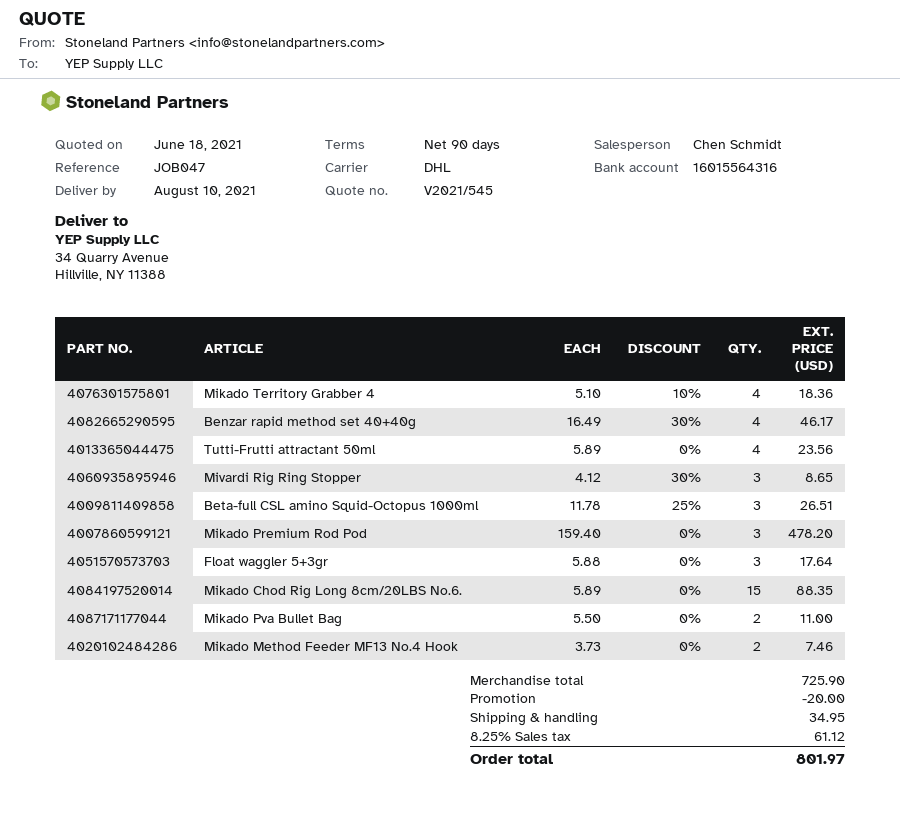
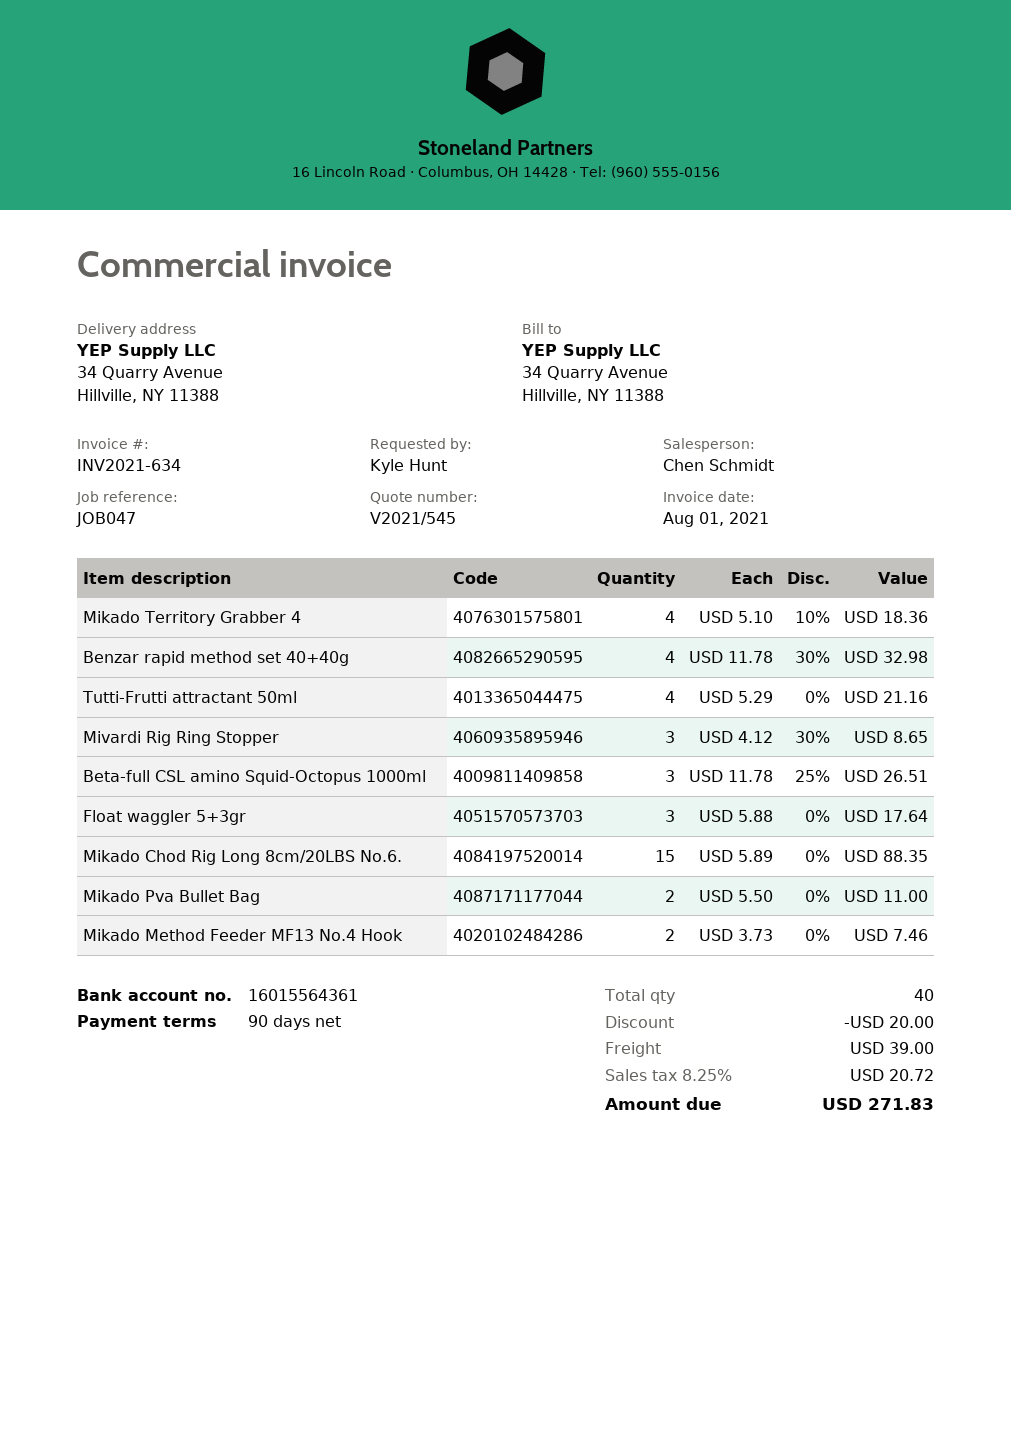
bank account: 16015564316 -> 16015564361
Benzar rapid method set 40+40g: 4 x 16.49 - 30% = 46.17 -> 4 x 11.78 - 30% = 32.98
Tutti-Frutti attractant 50ml: 4 x 5.89 = 23.56 -> 4 x 5.29 = 21.16
Mikado Premium Rod Pod: 3 x 159.40 = 478.20 -> none
shipping: 34.95 -> 39.00
tax: 8.25% = 61.12 -> 8.25% = 20.72
total: 801.97 -> 271.83

